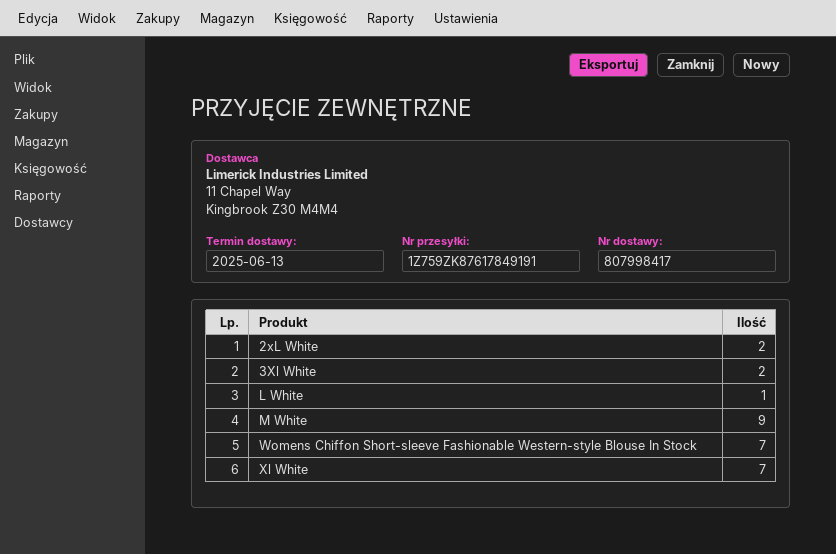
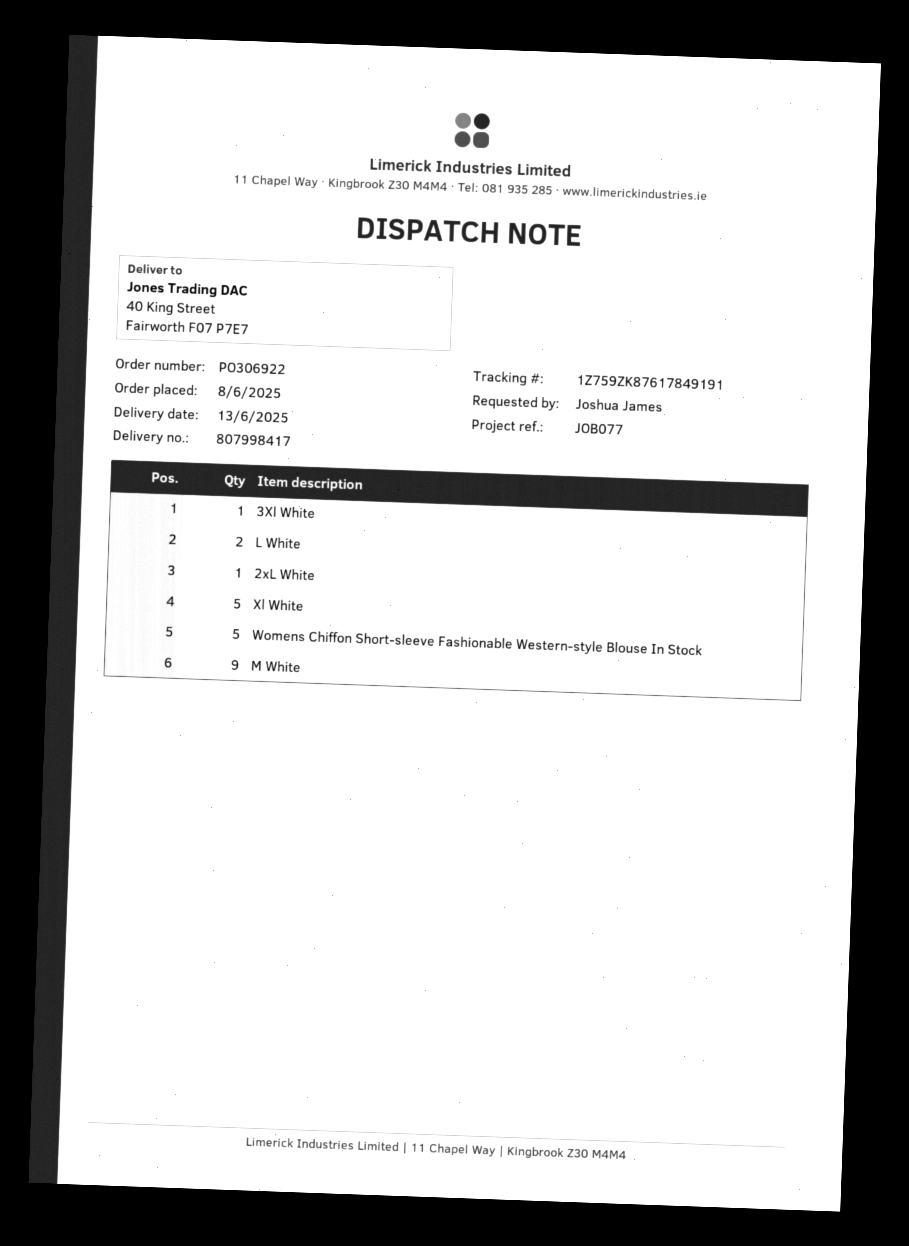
2xL White: 2 -> 1
3Xl White: 2 -> 1
L White: 1 -> 2
Womens Chiffon Short-sleeve Fashionable Western-style Blouse In Stock: 7 -> 5
Xl White: 7 -> 5

